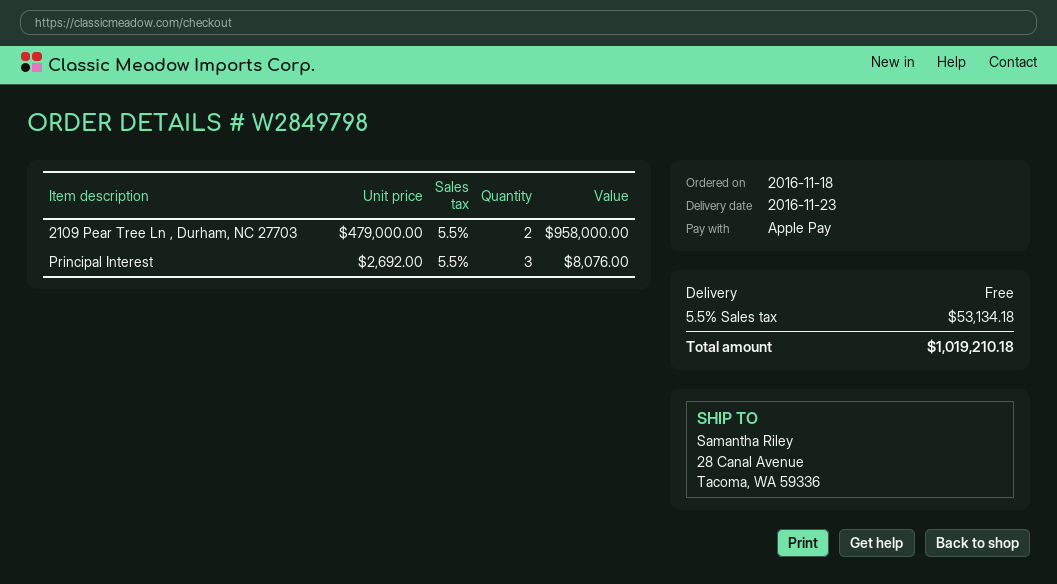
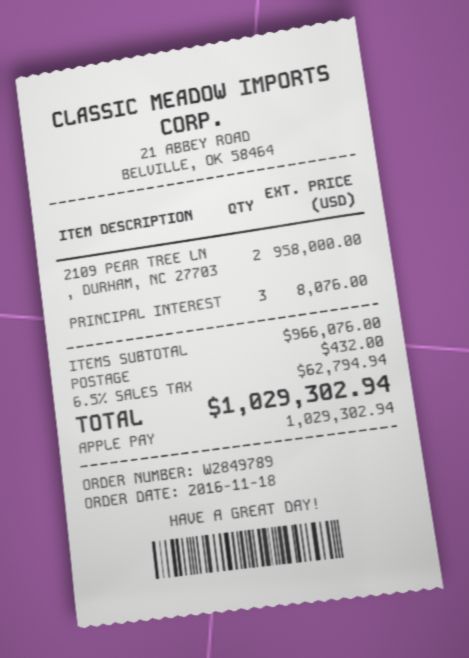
order number: W2849798 -> W2849789
shipping: 0.00 -> 432.00
tax: 5.5% = 53134.18 -> 6.5% = 62794.94
total: 1019210.18 -> 1029302.94

